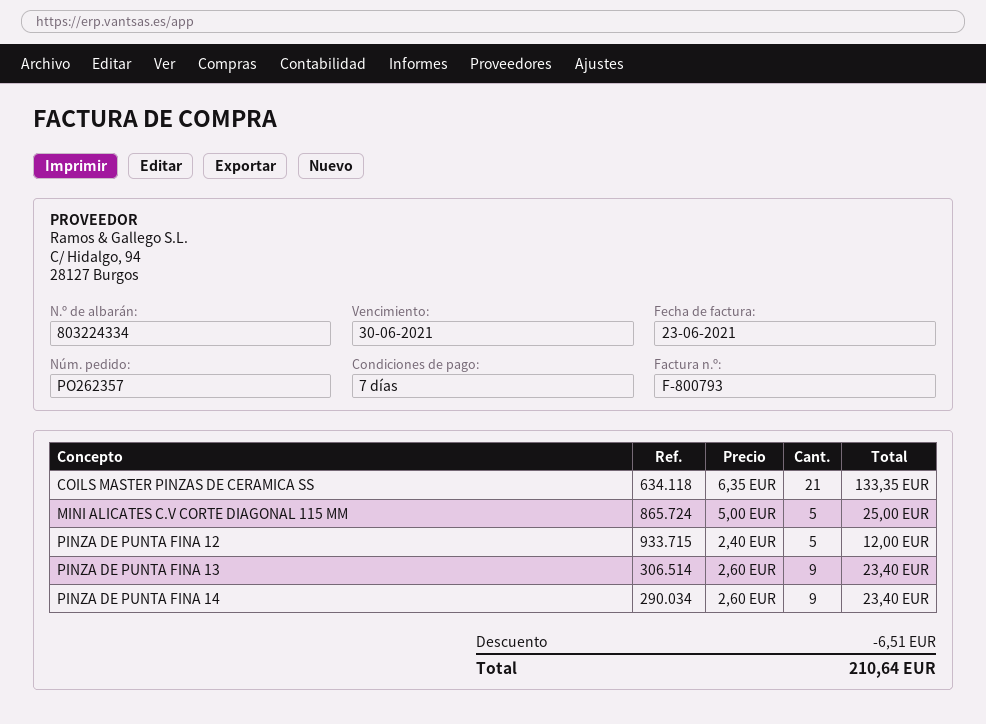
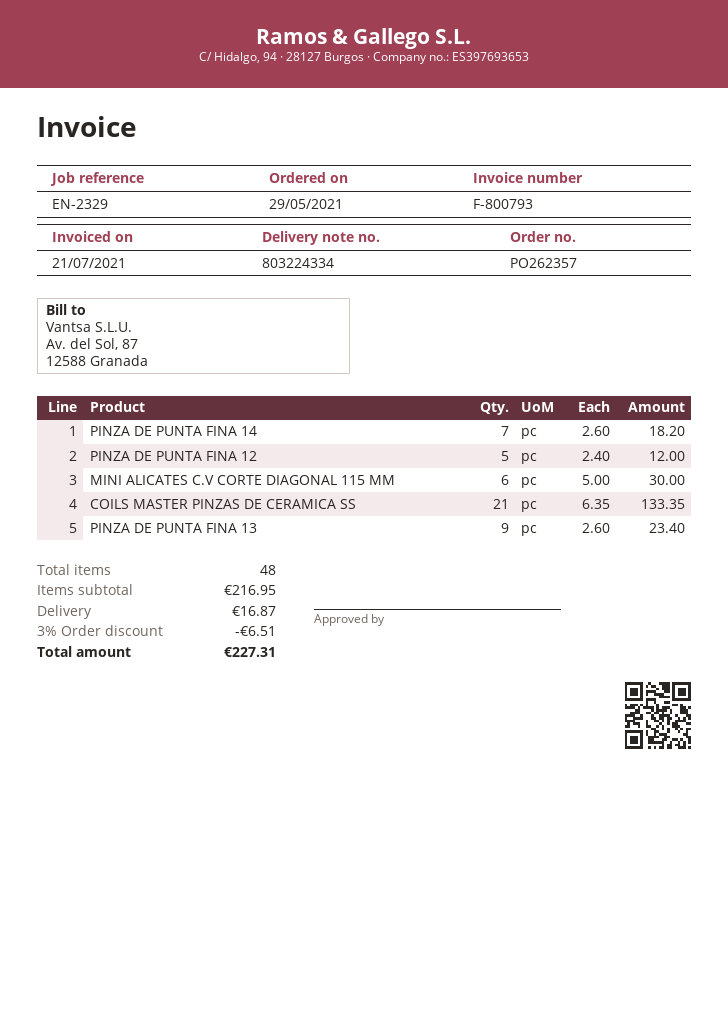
invoice date: 2021-06-23 -> 2021-07-21
MINI ALICATES C.V CORTE DIAGONAL 115 MM: 5 x 5.00 = 25.00 -> 6 x 5.00 = 30.00
PINZA DE PUNTA FINA 14: 9 x 2.60 = 23.40 -> 7 x 2.60 = 18.20
shipping: none -> 16.87
total: 210.64 -> 227.31

